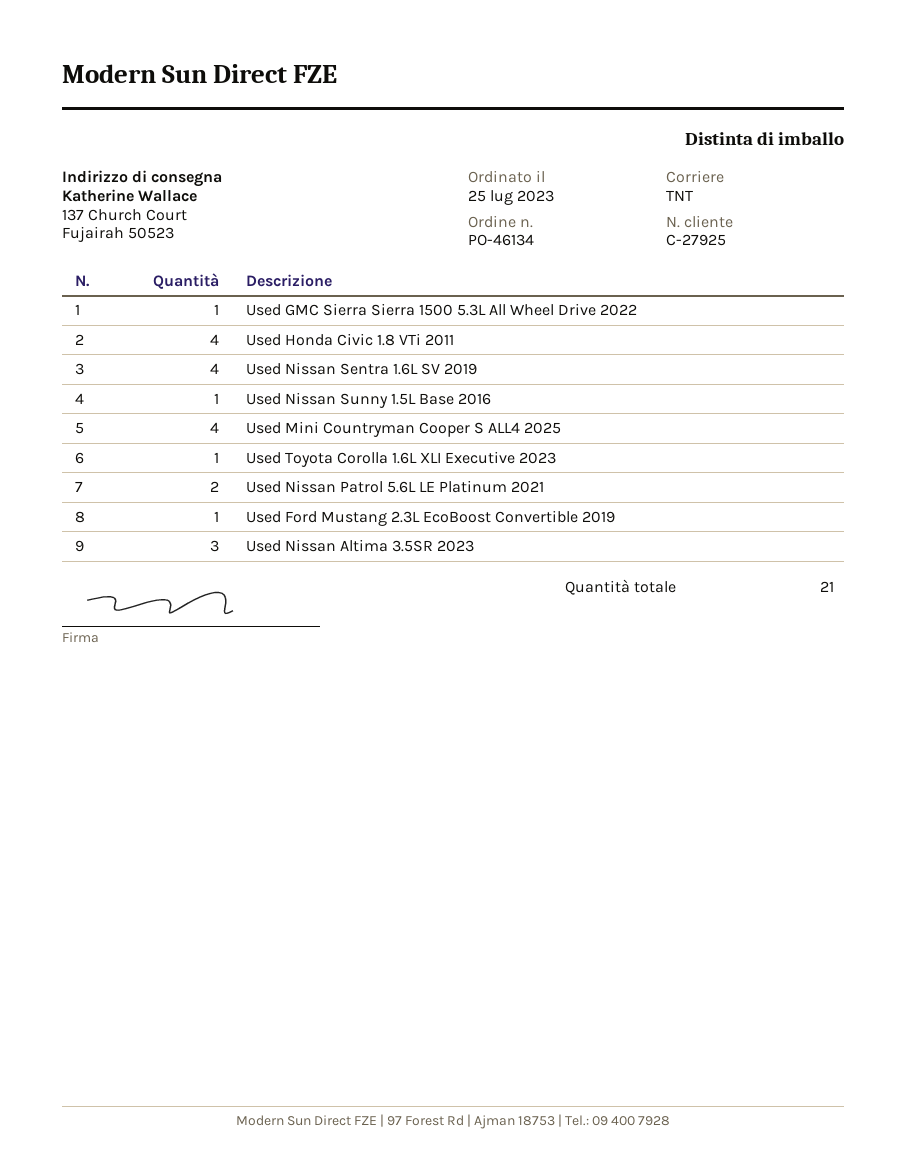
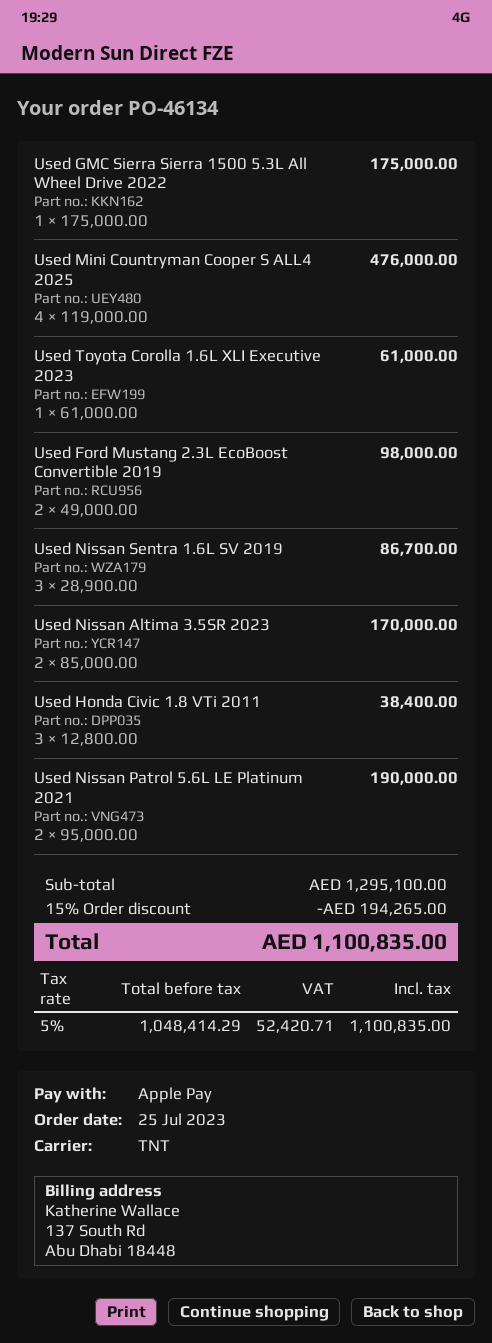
Used Honda Civic 1.8 VTi 2011: 4 -> 3
Used Nissan Sentra 1.6L SV 2019: 4 -> 3
Used Nissan Sunny 1.5L Base 2016: 1 -> none
Used Ford Mustang 2.3L EcoBoost Convertible 2019: 1 -> 2
Used Nissan Altima 3.5SR 2023: 3 -> 2

